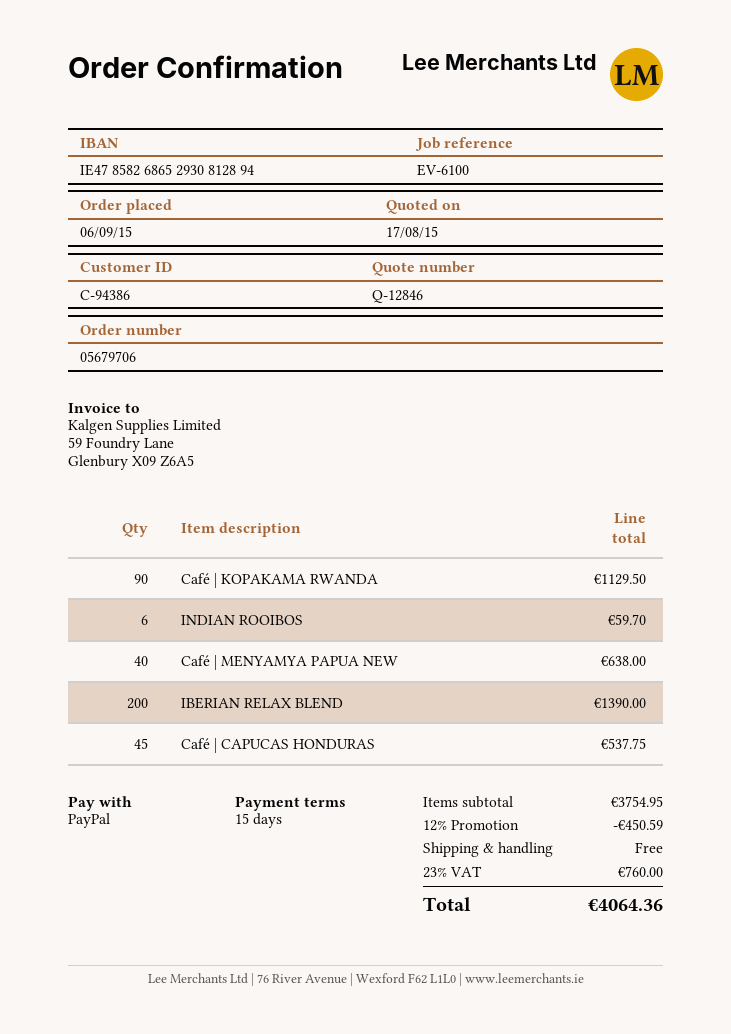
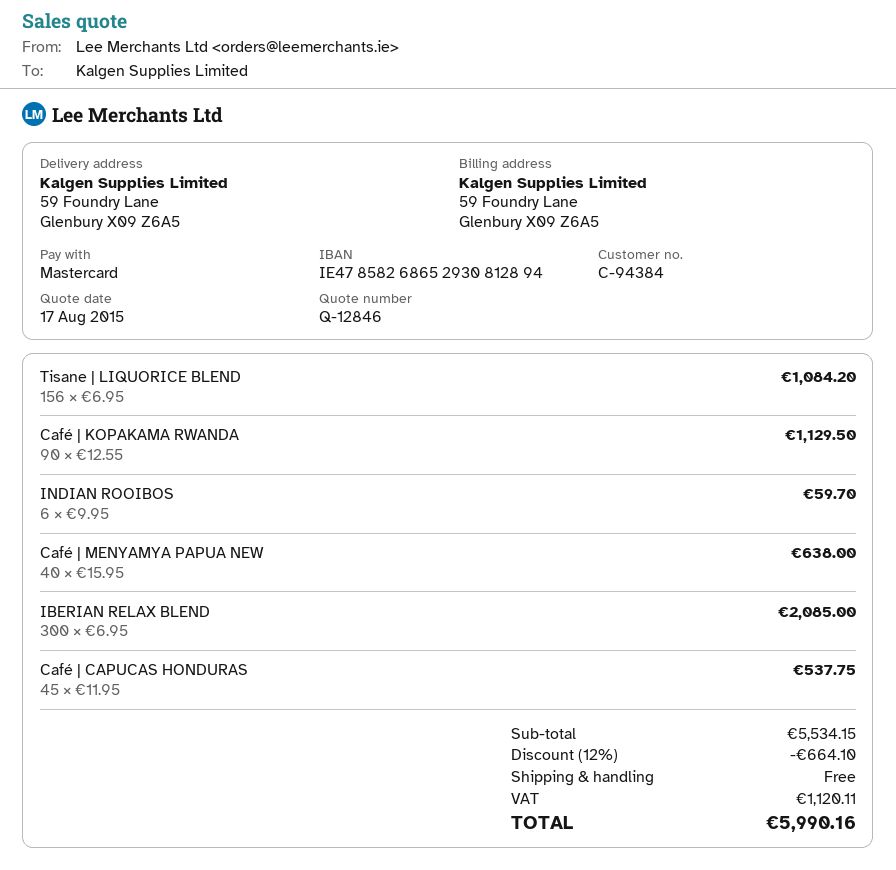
customer number: C-94386 -> C-94384
payment method: PayPal -> Mastercard
IBERIAN RELAX BLEND: 200 for 1390.00 -> 300 for 2085.00
Tisane | LIQUORICE BLEND: none -> 156 for 1084.20
subtotal: 3754.95 -> 5534.15
discount: 12% = 450.59 -> 12% = 664.10
tax: 760.00 -> 1120.11
total: 4064.36 -> 5990.16

